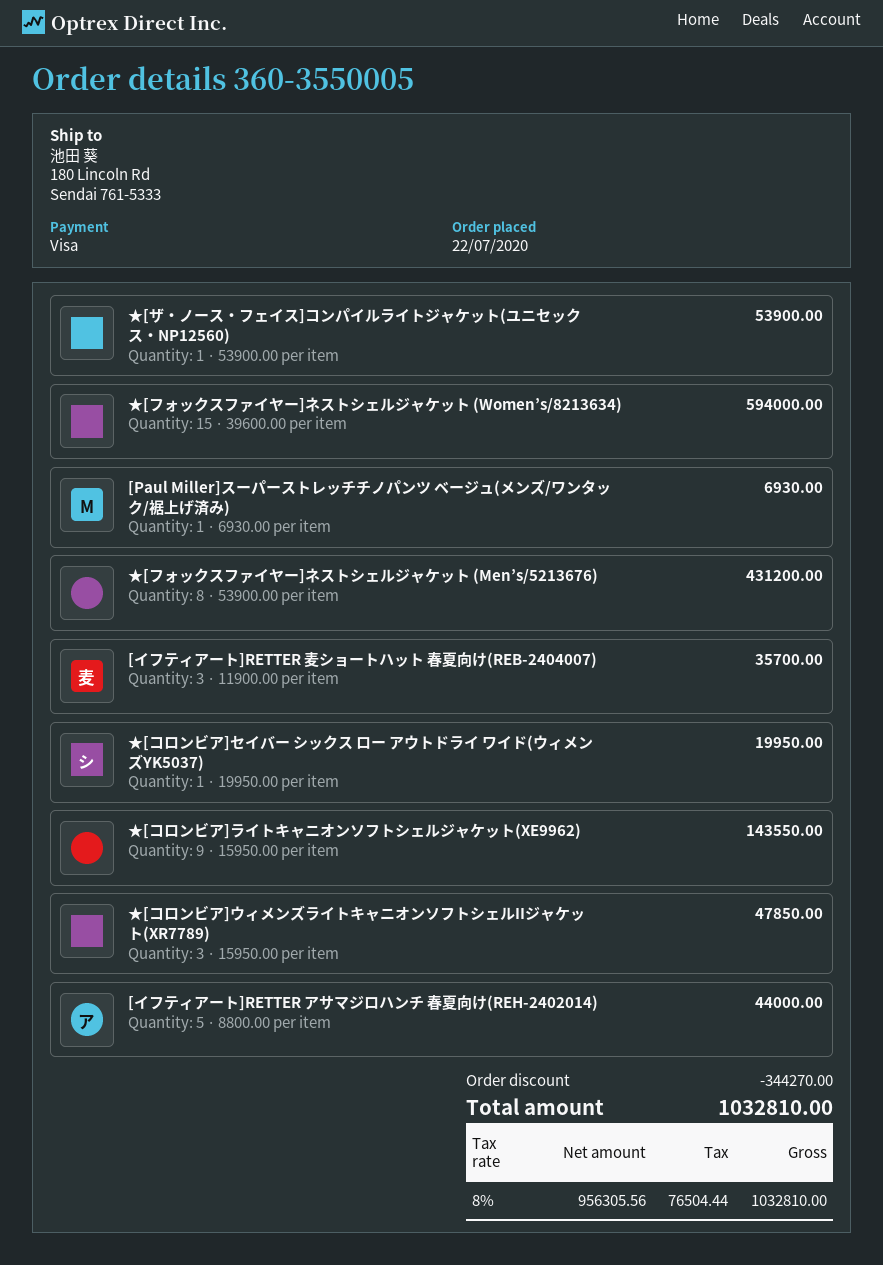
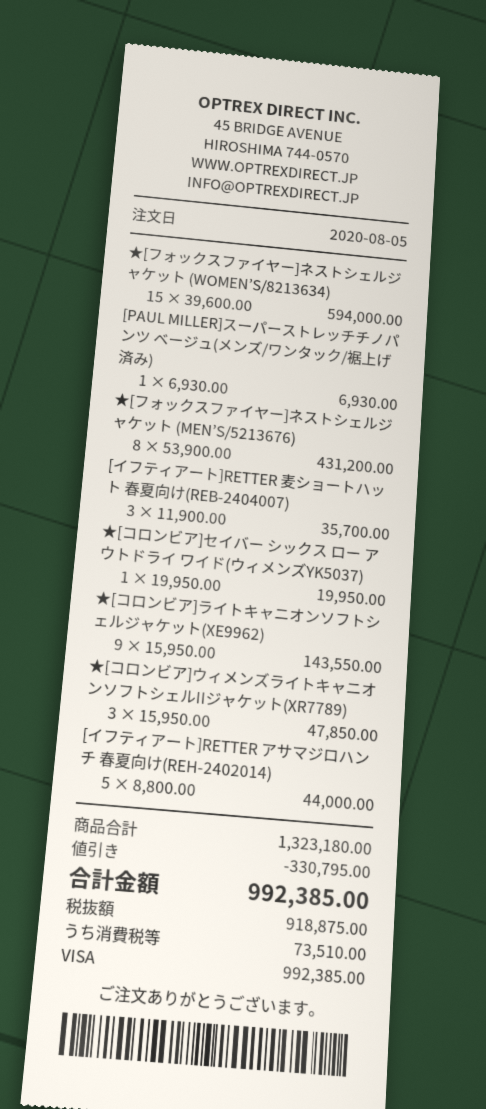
order date: 2020-07-22 -> 2020-08-05
★[ザ・ノース・フェイス]コンパイルライトジャケット(ユニセックス・NP12560): 1 x 53900.00 = 53900.00 -> none
discount: 344270.00 -> 330795.00
net: 956305.56 -> 918875.00
tax: 76504.44 -> 73510.00
total: 1032810.00 -> 992385.00

